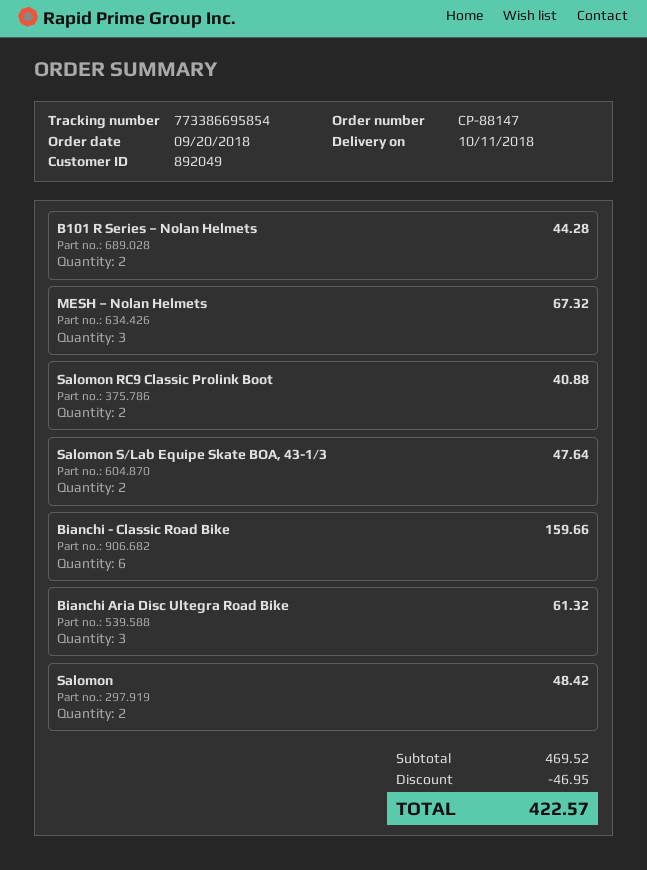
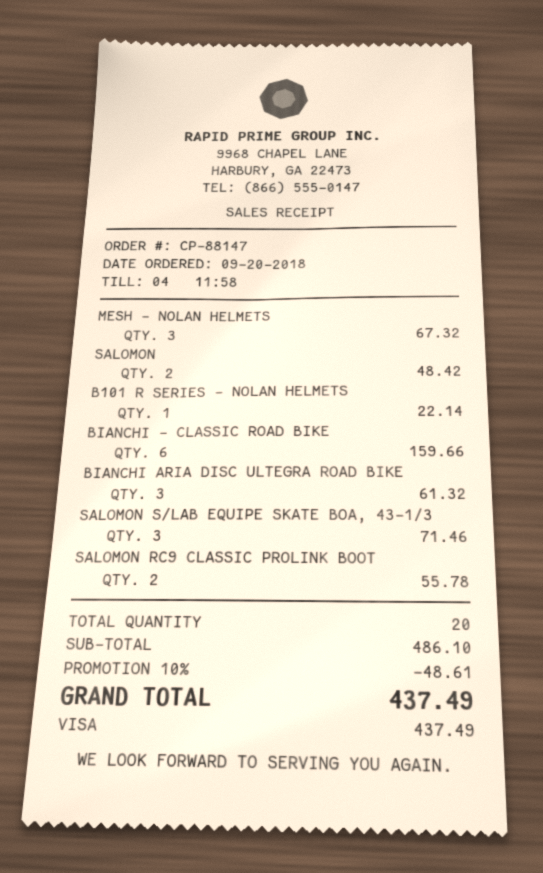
B101 R Series – Nolan Helmets: 2 for 44.28 -> 1 for 22.14
Salomon RC9 Classic Prolink Boot: 2 for 40.88 -> 2 for 55.78
Salomon S/Lab Equipe Skate BOA, 43-1/3: 2 for 47.64 -> 3 for 71.46
subtotal: 469.52 -> 486.10
discount: 46.95 -> 48.61
total: 422.57 -> 437.49

